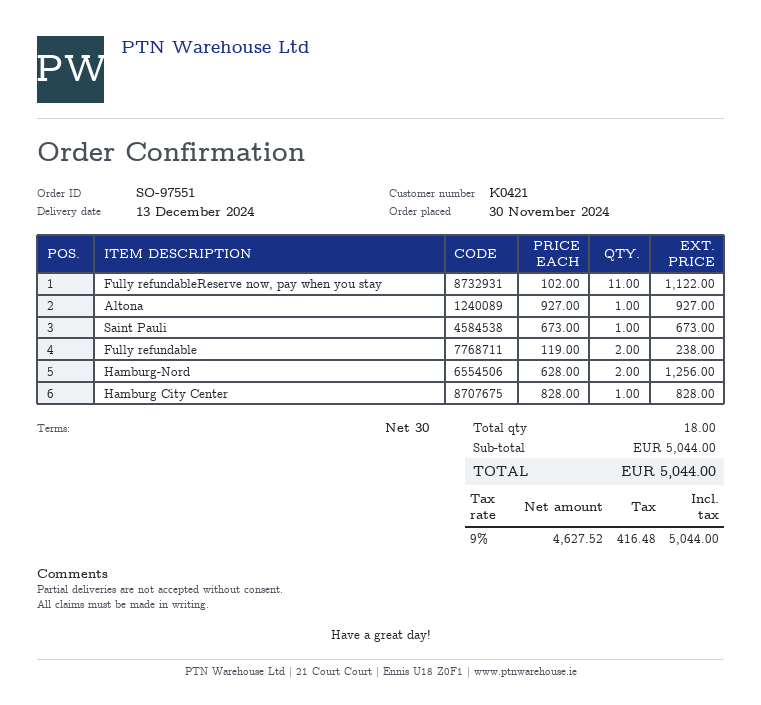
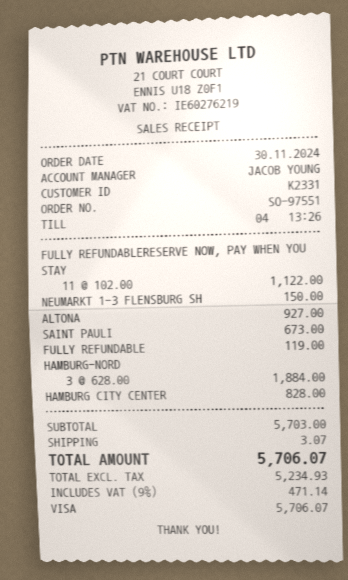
customer number: K0421 -> K2331
Fully refundable: 2 x 119.00 = 238.00 -> 1 x 119.00 = 119.00
Hamburg-Nord: 2 x 628.00 = 1256.00 -> 3 x 628.00 = 1884.00
NEUMARKT 1-3 FLENSBURG SH: none -> 1 x 150.00 = 150.00
subtotal: 5044.00 -> 5703.00
shipping: none -> 3.07
net: 4627.52 -> 5234.93
tax: 9% = 416.48 -> 9% = 471.14
total: 5044.00 -> 5706.07

